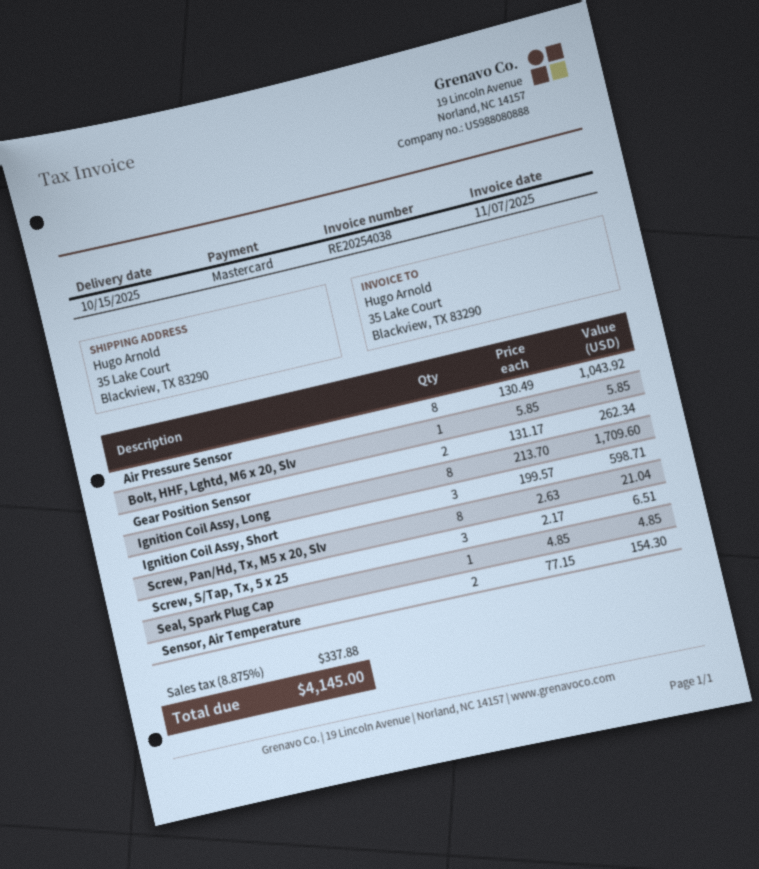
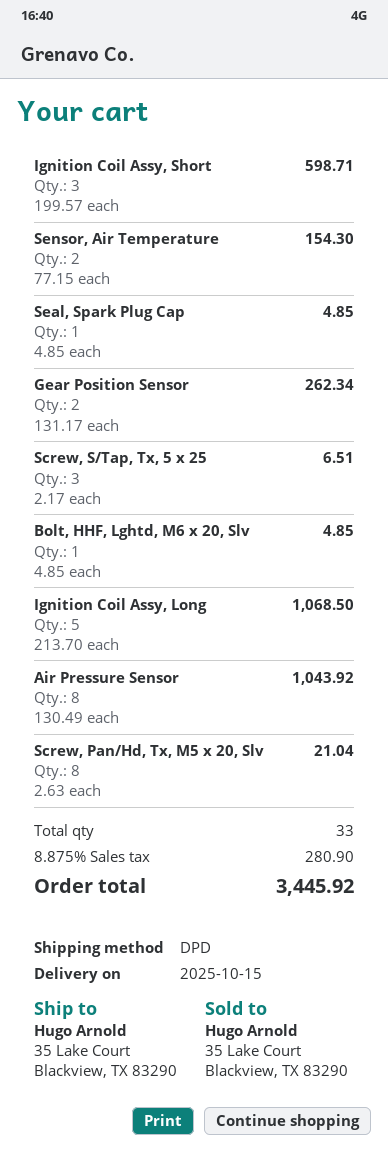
Bolt, HHF, Lghtd, M6 x 20, Slv: 1 x 5.85 = 5.85 -> 1 x 4.85 = 4.85
Ignition Coil Assy, Long: 8 x 213.70 = 1709.60 -> 5 x 213.70 = 1068.50
tax: 8.875% = 337.88 -> 8.875% = 280.90
total: 4145.00 -> 3445.92

